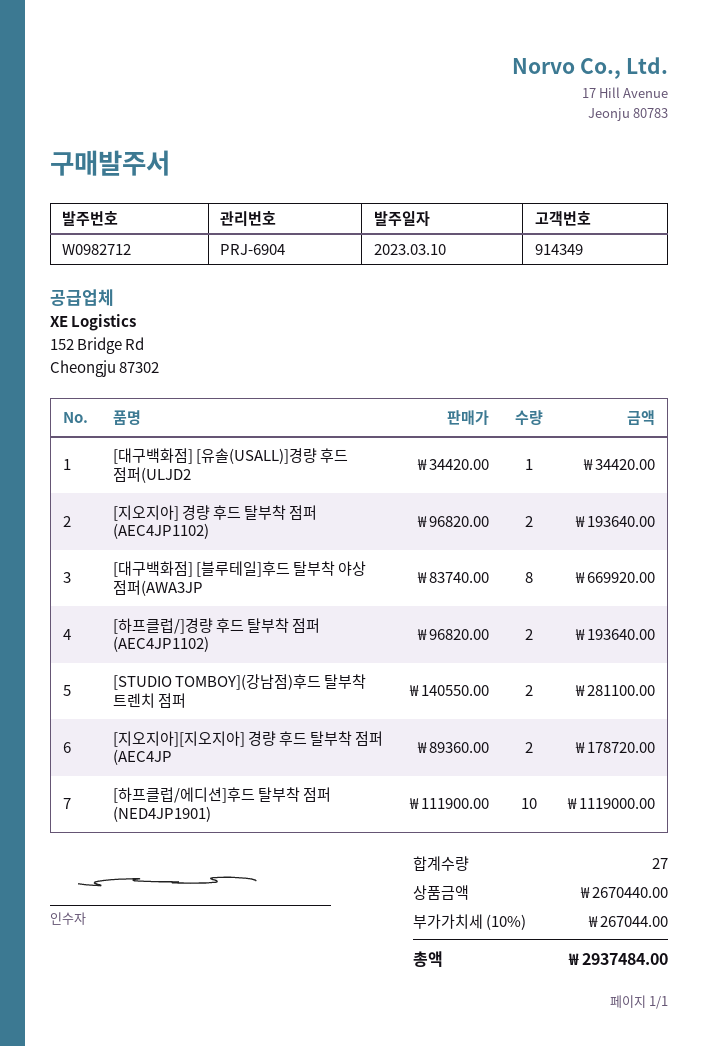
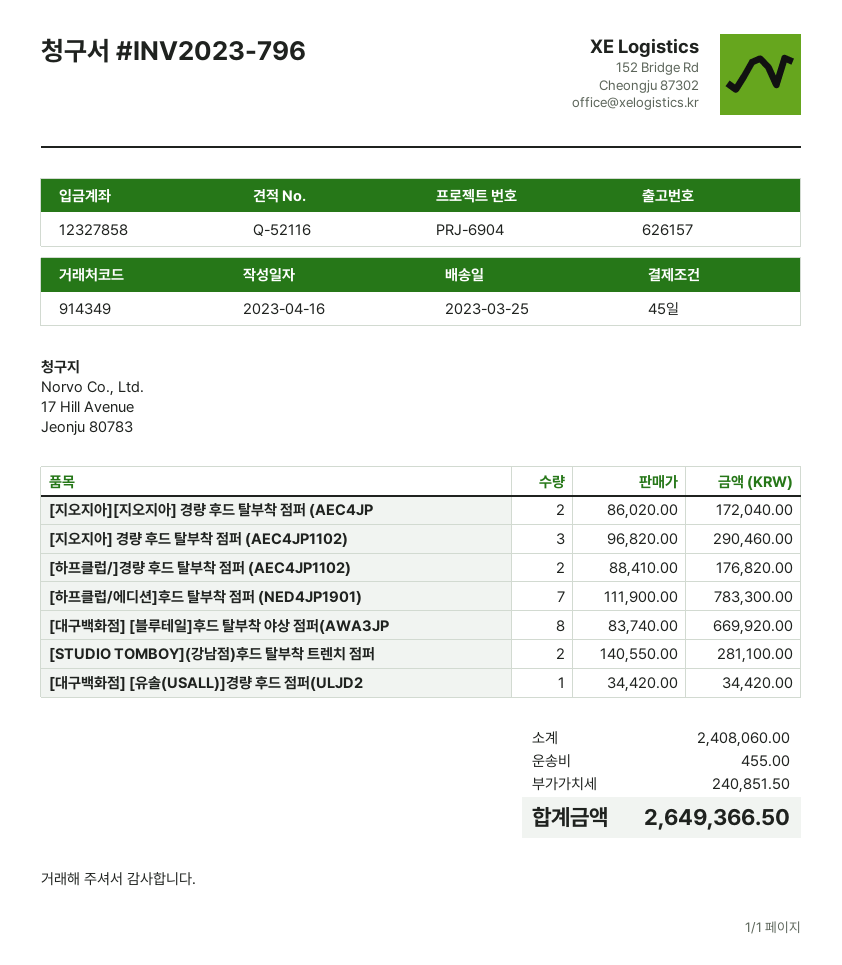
[지오지아] 경량 후드 탈부착 점퍼 (AEC4JP1102): 2 x 96820.00 = 193640.00 -> 3 x 96820.00 = 290460.00
[하프클럽/]경량 후드 탈부착 점퍼 (AEC4JP1102): 2 x 96820.00 = 193640.00 -> 2 x 88410.00 = 176820.00
[지오지아][지오지아] 경량 후드 탈부착 점퍼 (AEC4JP: 2 x 89360.00 = 178720.00 -> 2 x 86020.00 = 172040.00
[하프클럽/에디션]후드 탈부착 점퍼 (NED4JP1901): 10 x 111900.00 = 1119000.00 -> 7 x 111900.00 = 783300.00
subtotal: 2670440.00 -> 2408060.00
shipping: none -> 455.00
tax: 267044.00 -> 240851.50
total: 2937484.00 -> 2649366.50

